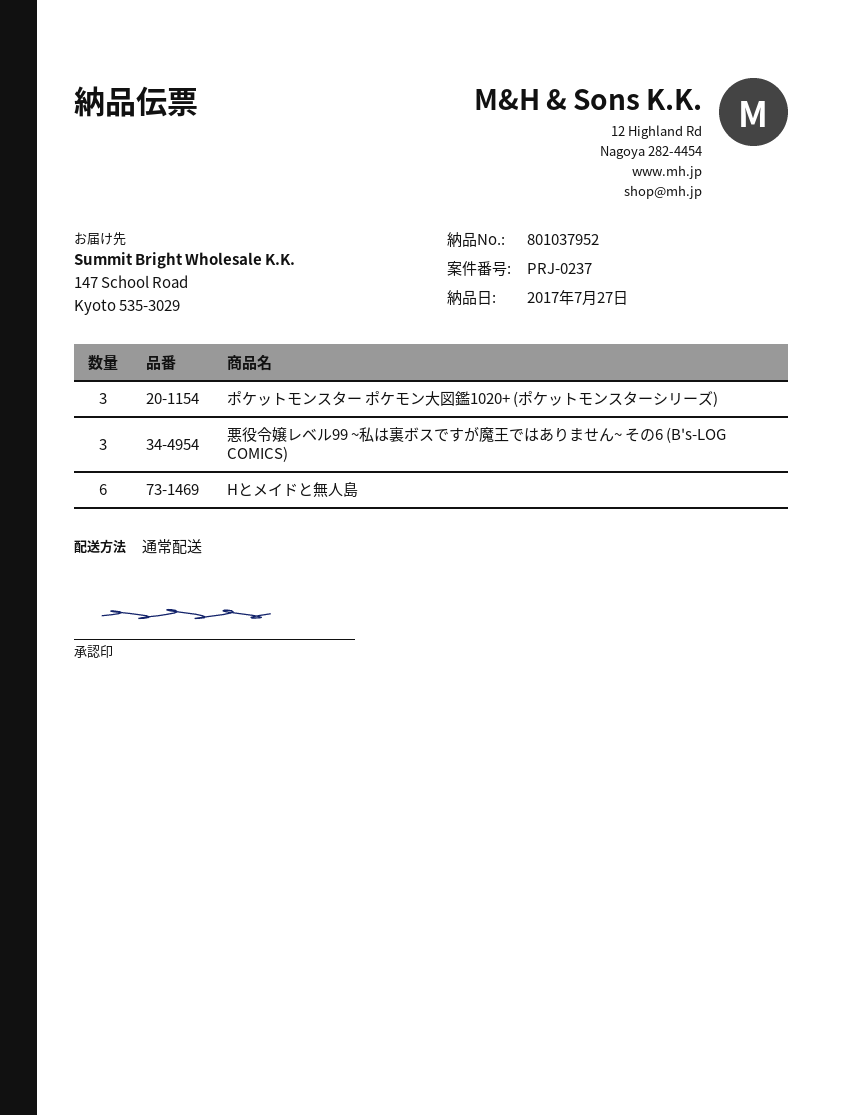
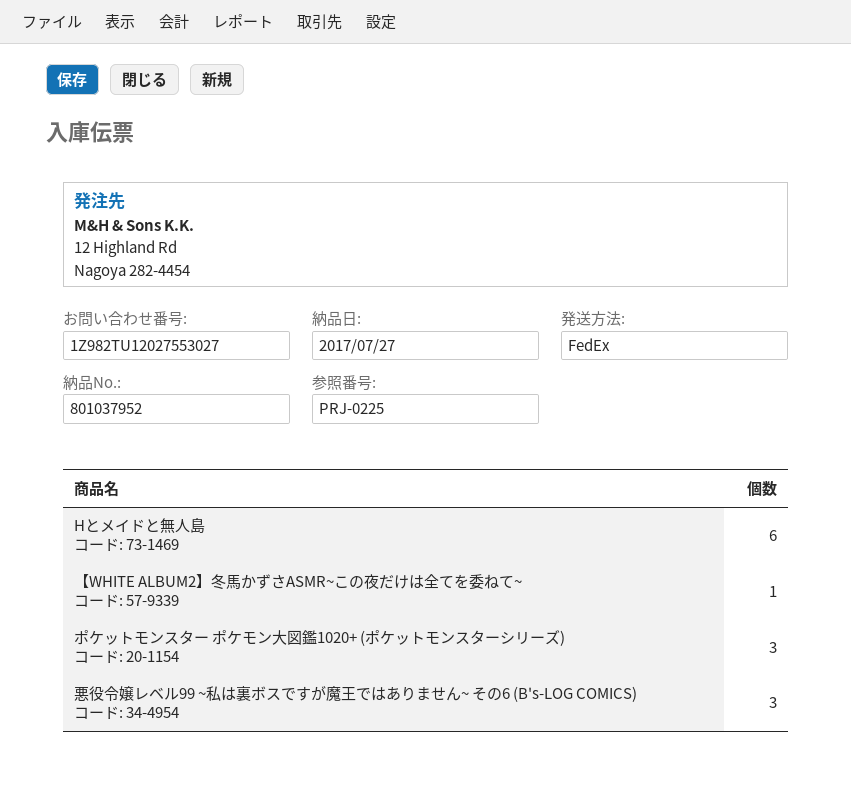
reference: PRJ-0237 -> PRJ-0225
shipping method: standard -> FedEx
【WHITE ALBUM2】冬馬かずさASMR~この夜だけは全てを委ねて~: none -> 1

